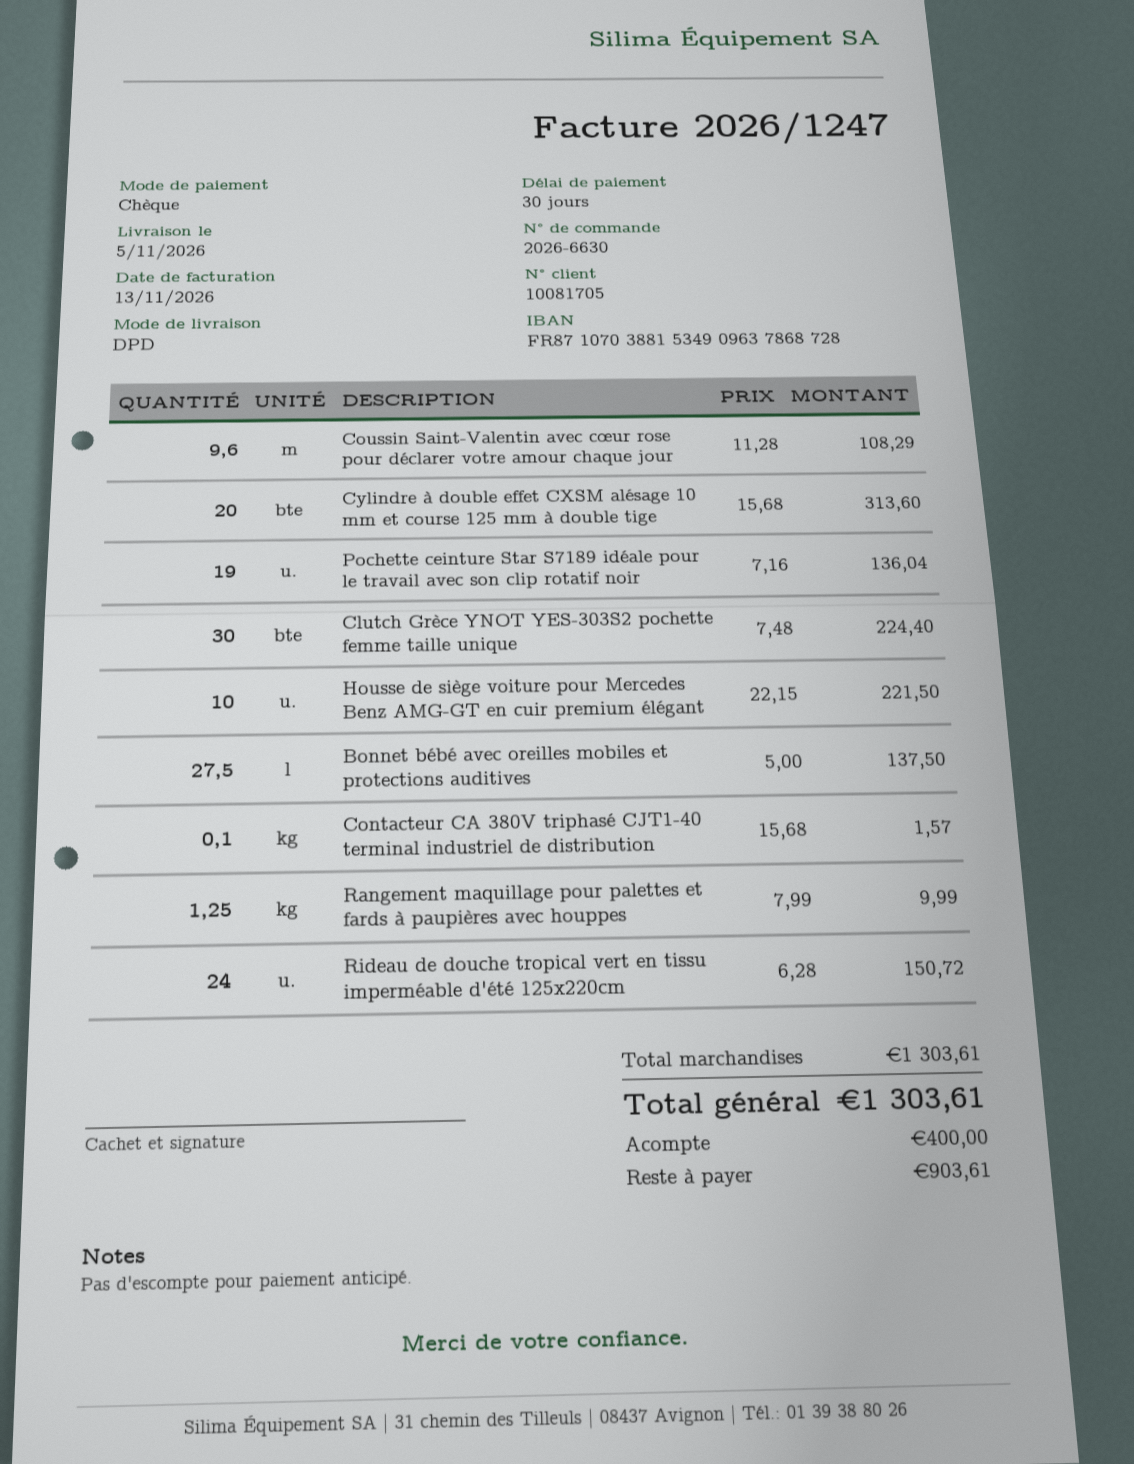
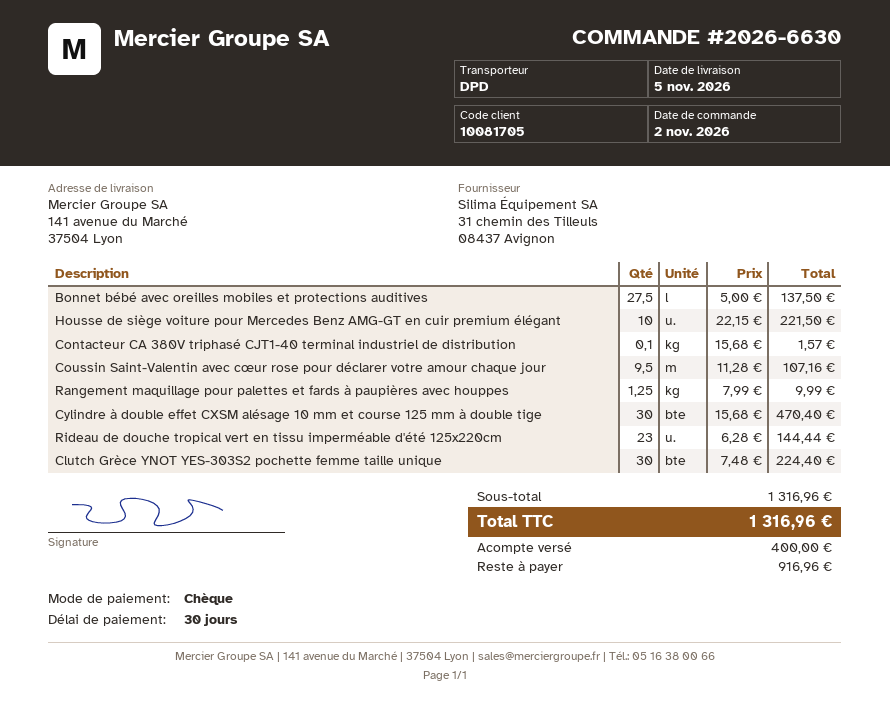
Coussin Saint-Valentin avec cœur rose pour déclarer votre amour chaque jour: 9.6 x 11.28 = 108.29 -> 9.5 x 11.28 = 107.16
Cylindre à double effet CXSM alésage 10 mm et course 125 mm à double tige: 20 x 15.68 = 313.60 -> 30 x 15.68 = 470.40
Pochette ceinture Star S7189 idéale pour le travail avec son clip rotatif noir: 19 x 7.16 = 136.04 -> none
Rideau de douche tropical vert en tissu imperméable d'été 125x220cm: 24 x 6.28 = 150.72 -> 23 x 6.28 = 144.44
subtotal: 1303.61 -> 1316.96
total: 1303.61 -> 1316.96
balance: 903.61 -> 916.96

